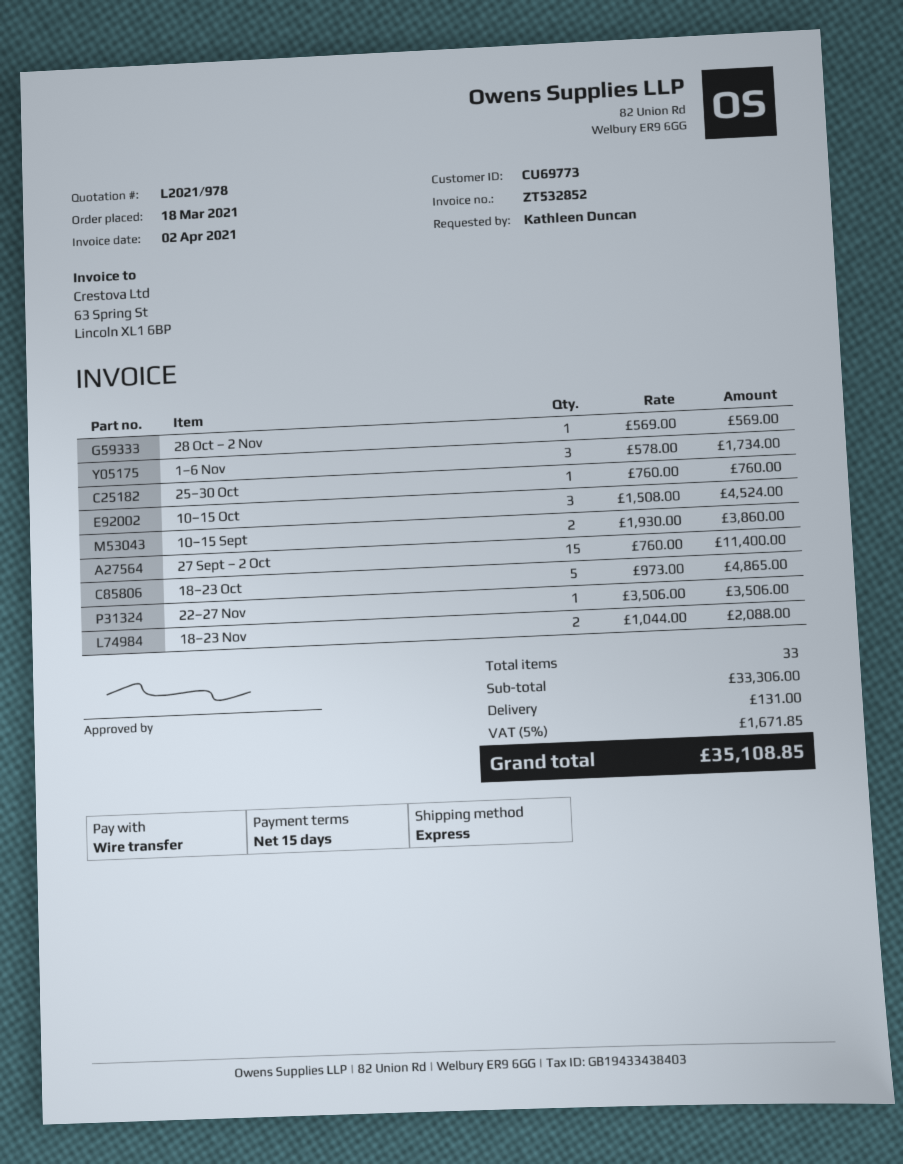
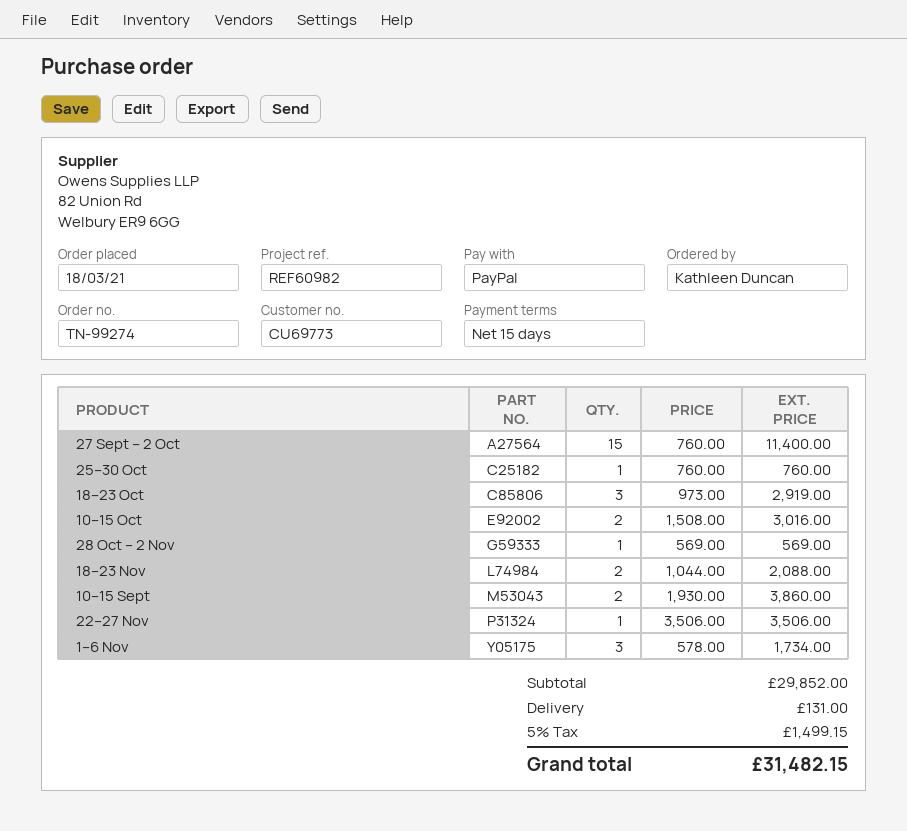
payment method: bank transfer -> PayPal
10–15 Oct: 3 x 1508.00 = 4524.00 -> 2 x 1508.00 = 3016.00
18–23 Oct: 5 x 973.00 = 4865.00 -> 3 x 973.00 = 2919.00
subtotal: 33306.00 -> 29852.00
tax: 5% = 1671.85 -> 5% = 1499.15
total: 35108.85 -> 31482.15

